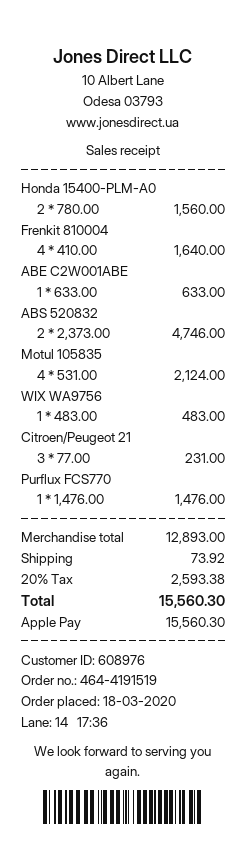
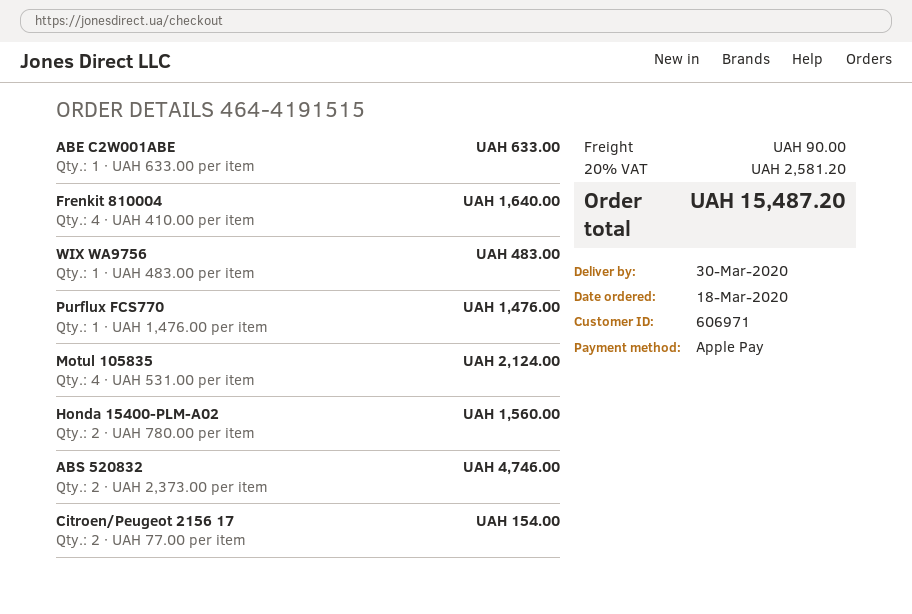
order number: 464-4191519 -> 464-4191515
customer number: 608976 -> 606971
Citroen/Peugeot 21: 3 x 77.00 = 231.00 -> 2 x 77.00 = 154.00
shipping: 73.92 -> 90.00
tax: 20% = 2593.38 -> 20% = 2581.20
total: 15560.30 -> 15487.20

